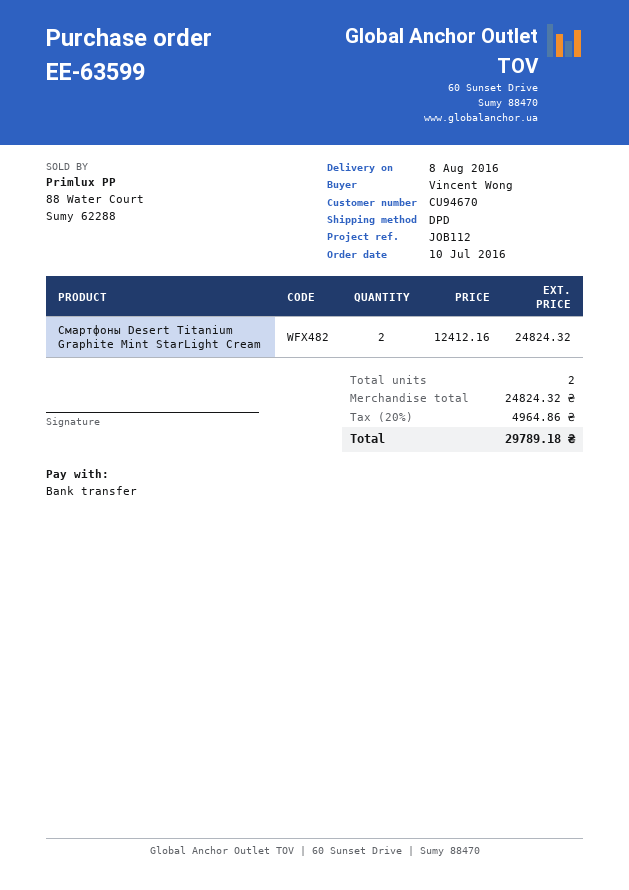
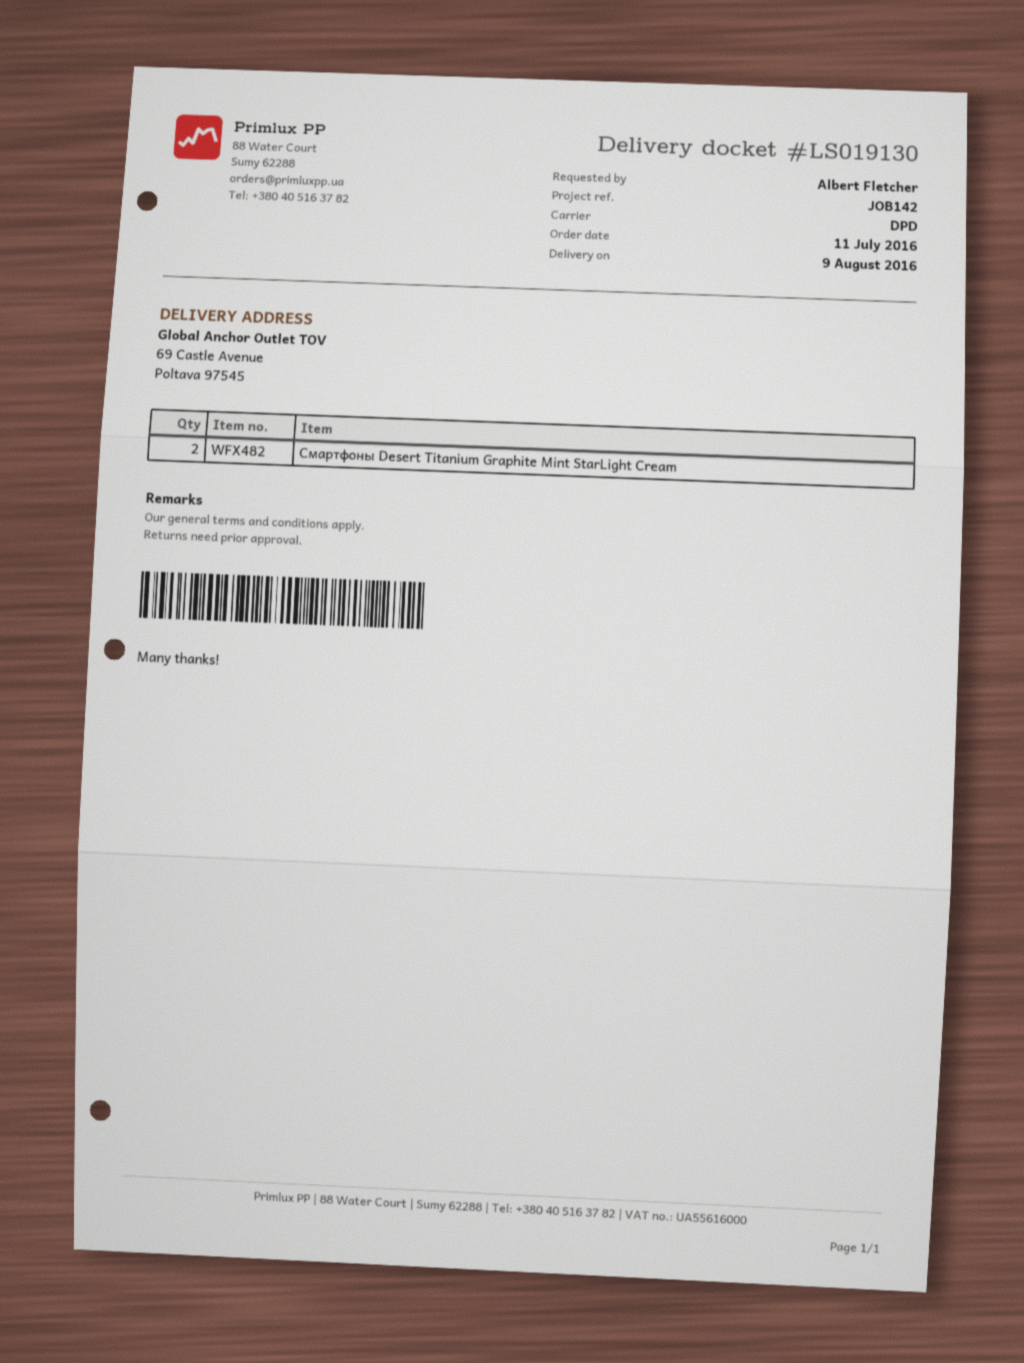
order date: 2016-07-10 -> 2016-07-11
delivery date: 2016-08-08 -> 2016-08-09
reference: JOB112 -> JOB142
ordered by: Vincent Wong -> Albert Fletcher

